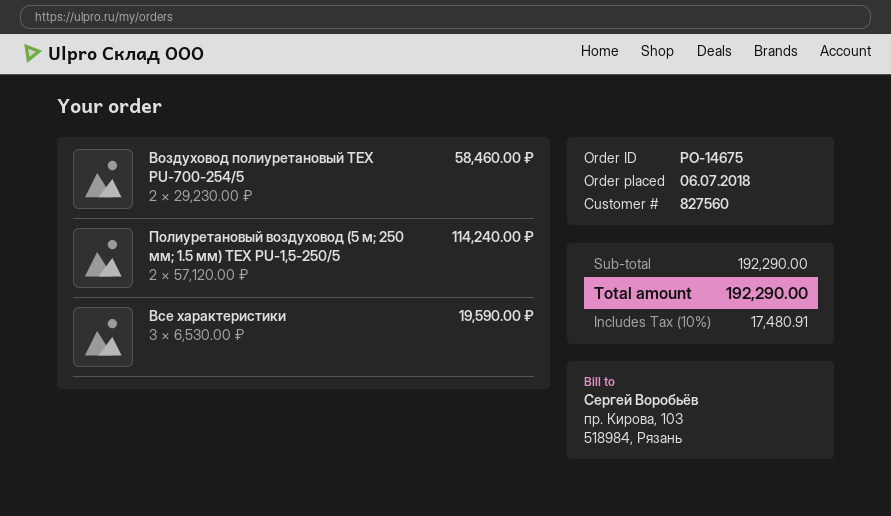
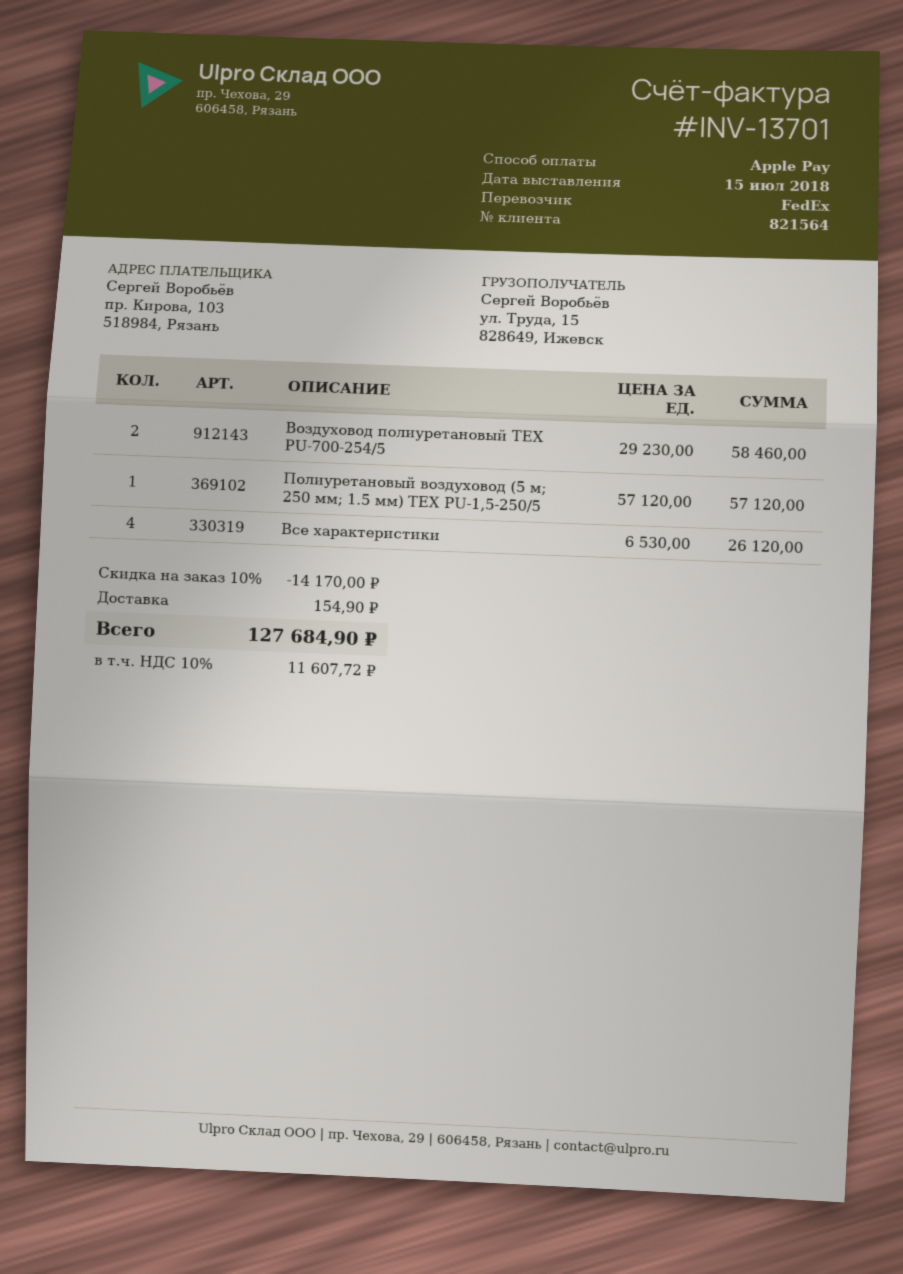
customer number: 827560 -> 821564
Полиуретановый воздуховод (5 м; 250 мм; 1.5 мм) TEX PU-1,5-250/5: 2 x 57120.00 = 114240.00 -> 1 x 57120.00 = 57120.00
Все характеристики: 3 x 6530.00 = 19590.00 -> 4 x 6530.00 = 26120.00
discount: none -> 10% = 14170.00
shipping: none -> 154.90
tax: 10% = 17480.91 -> 10% = 11607.72
total: 192290.00 -> 127684.90

